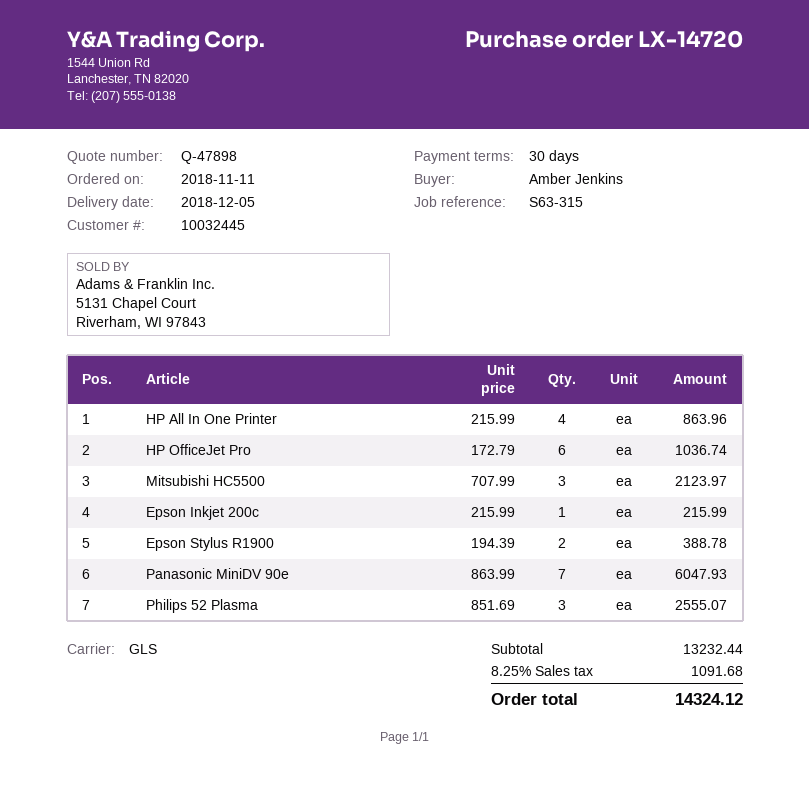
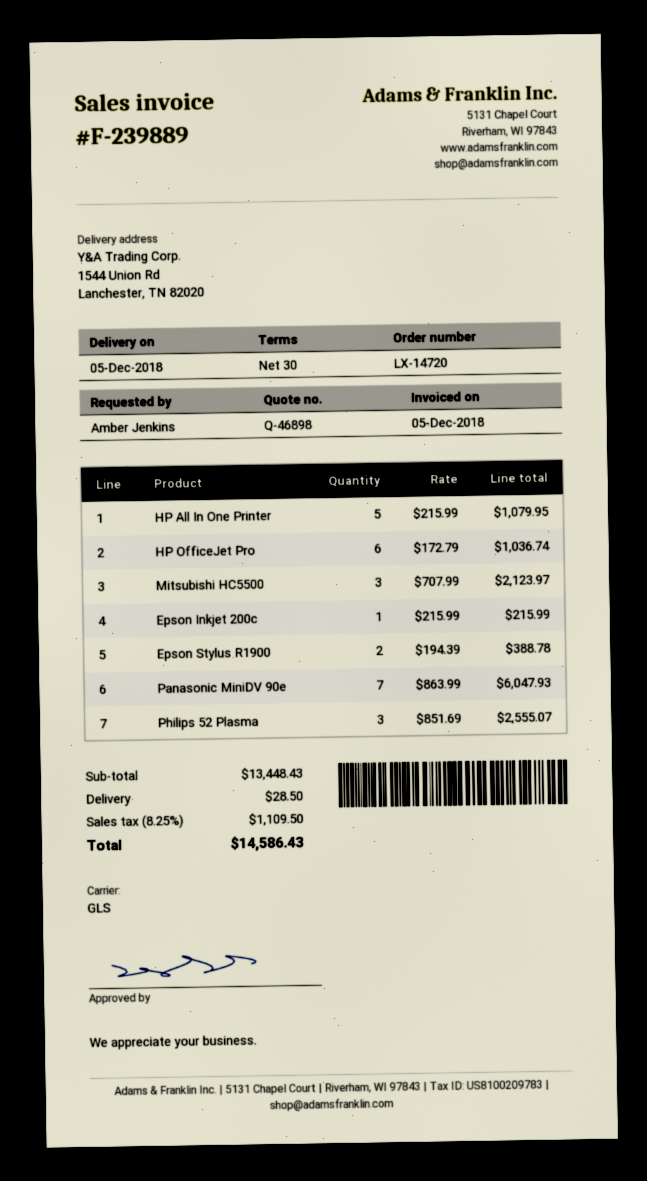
quote number: Q-47898 -> Q-46898
HP All In One Printer: 4 x 215.99 = 863.96 -> 5 x 215.99 = 1079.95
subtotal: 13232.44 -> 13448.43
shipping: none -> 28.50
tax: 8.25% = 1091.68 -> 8.25% = 1109.50
total: 14324.12 -> 14586.43

